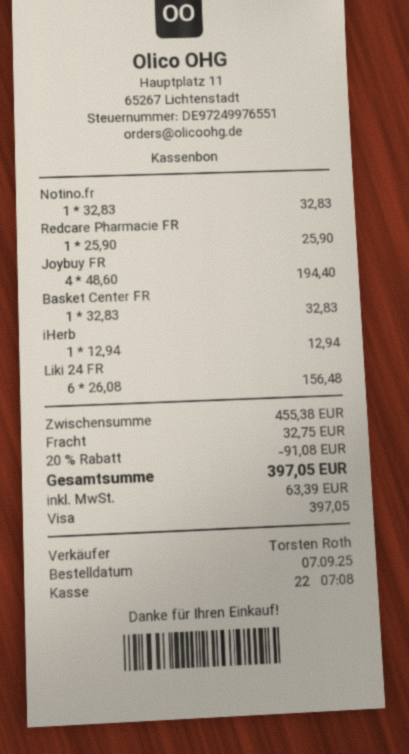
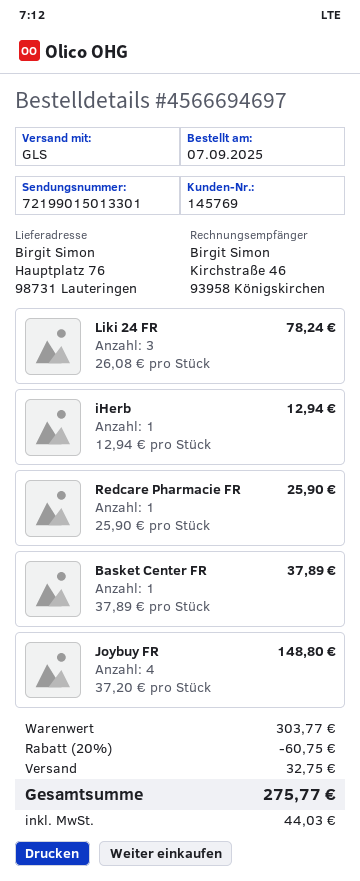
Notino.fr: 1 x 32.83 = 32.83 -> none
Joybuy FR: 4 x 48.60 = 194.40 -> 4 x 37.20 = 148.80
Basket Center FR: 1 x 32.83 = 32.83 -> 1 x 37.89 = 37.89
Liki 24 FR: 6 x 26.08 = 156.48 -> 3 x 26.08 = 78.24
subtotal: 455.38 -> 303.77
discount: 20% = 91.08 -> 20% = 60.75
tax: 63.39 -> 44.03
total: 397.05 -> 275.77

